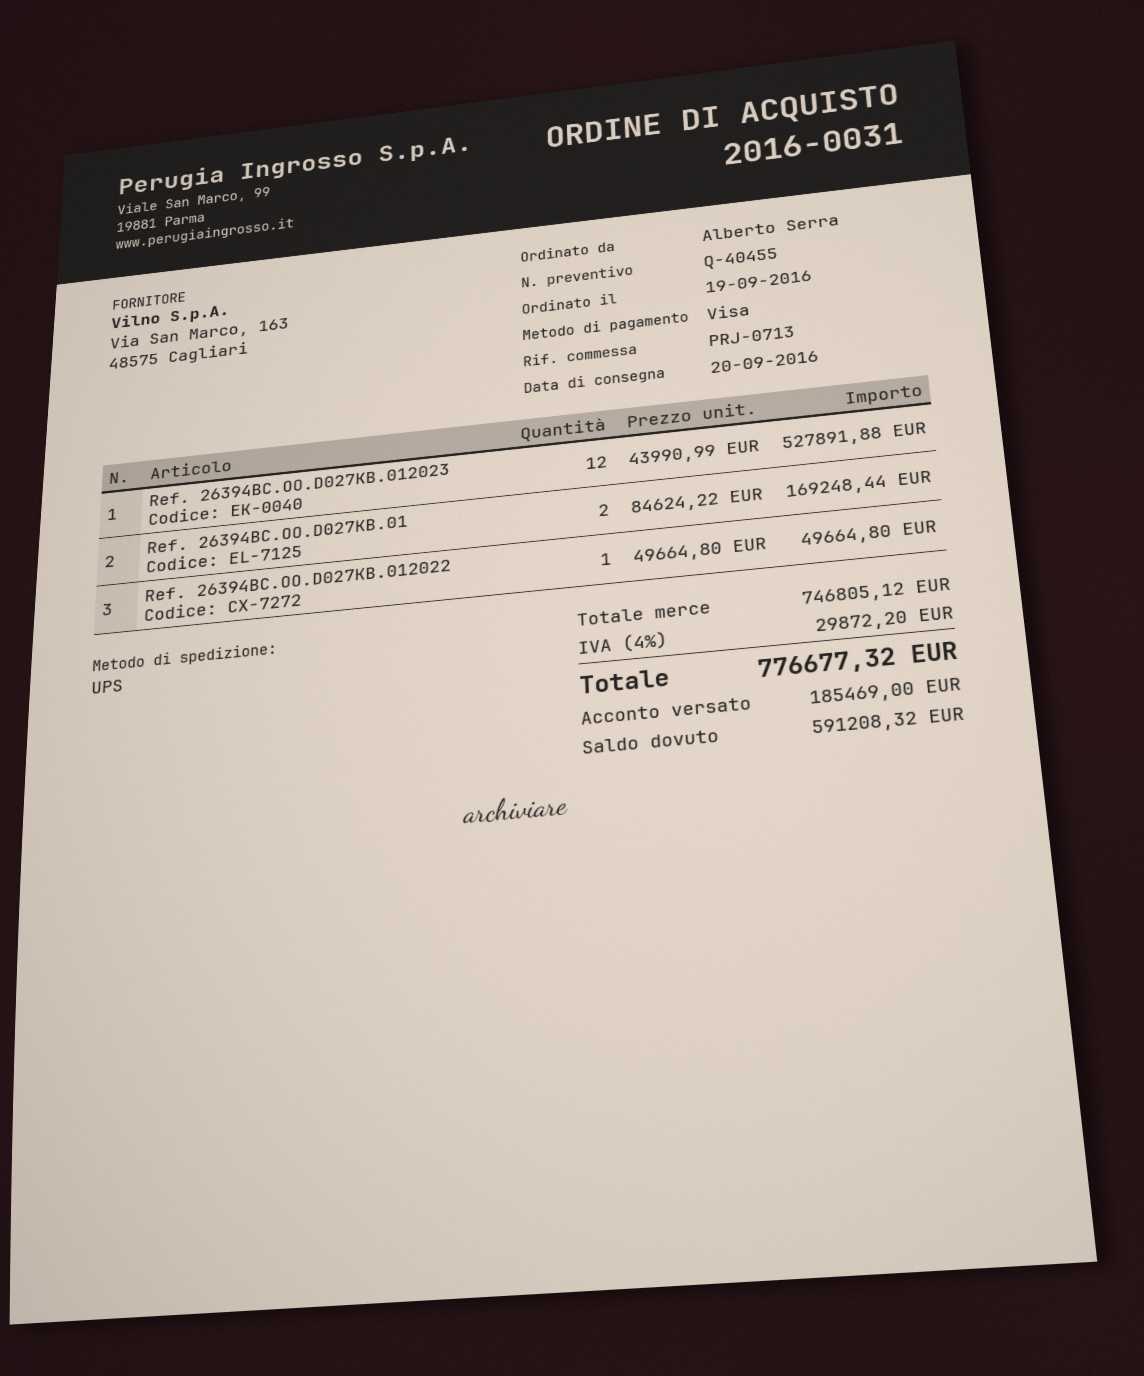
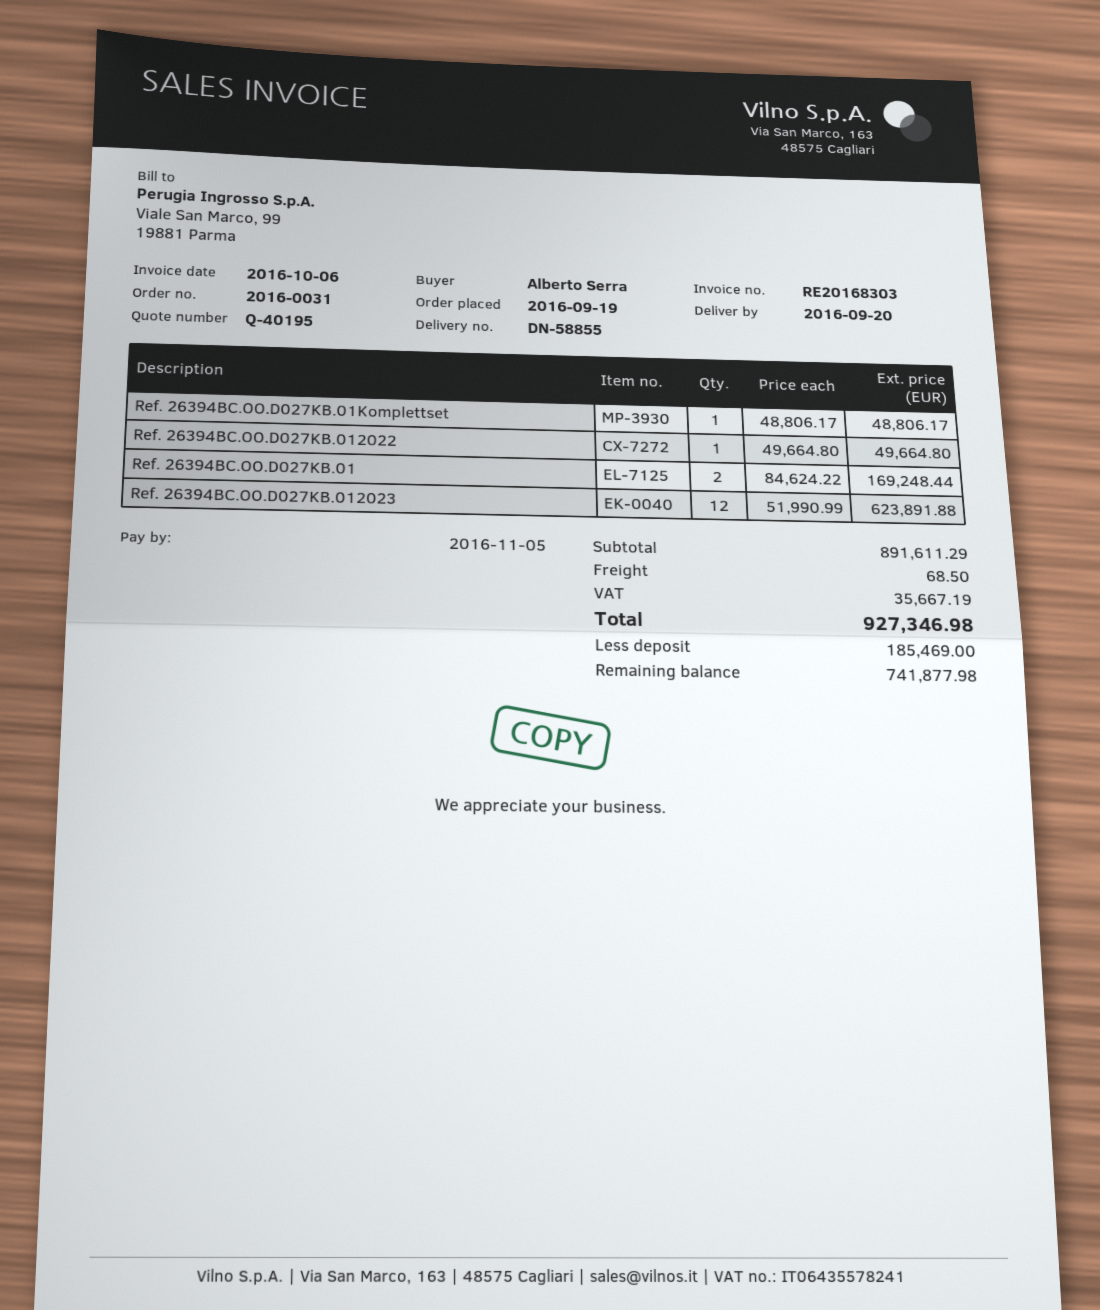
quote number: Q-40455 -> Q-40195
Ref. 26394BC.OO.D027KB.012023: 12 x 43990.99 = 527891.88 -> 12 x 51990.99 = 623891.88
Ref. 26394BC.OO.D027KB.01Komplettset: none -> 1 x 48806.17 = 48806.17
subtotal: 746805.12 -> 891611.29
shipping: none -> 68.50
tax: 29872.20 -> 35667.19
total: 776677.32 -> 927346.98
balance: 591208.32 -> 741877.98

